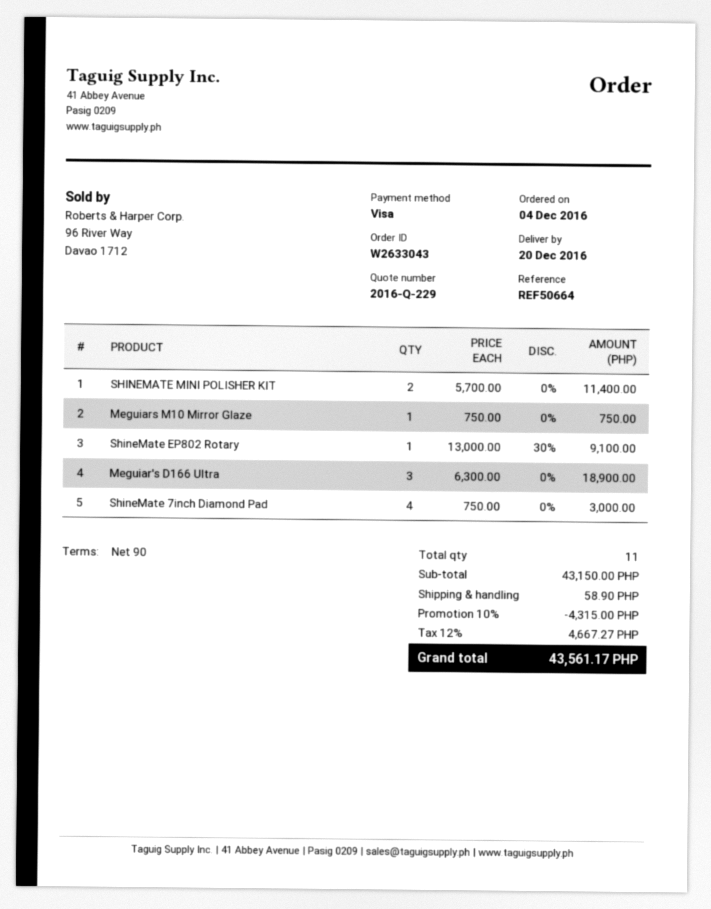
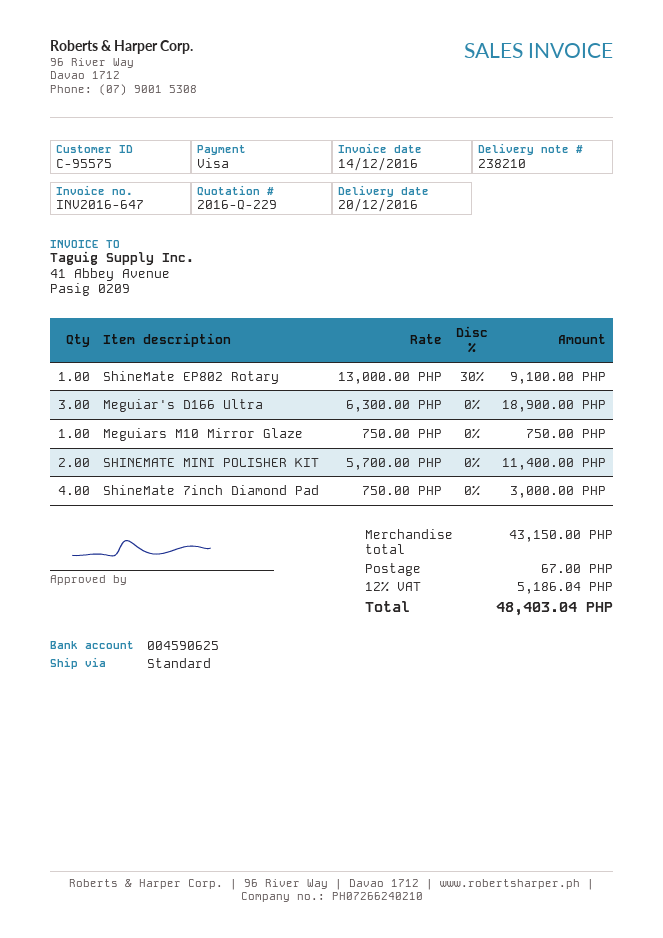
discount: 10% = 4315.00 -> none
shipping: 58.90 -> 67.00
tax: 12% = 4667.27 -> 12% = 5186.04
total: 43561.17 -> 48403.04

